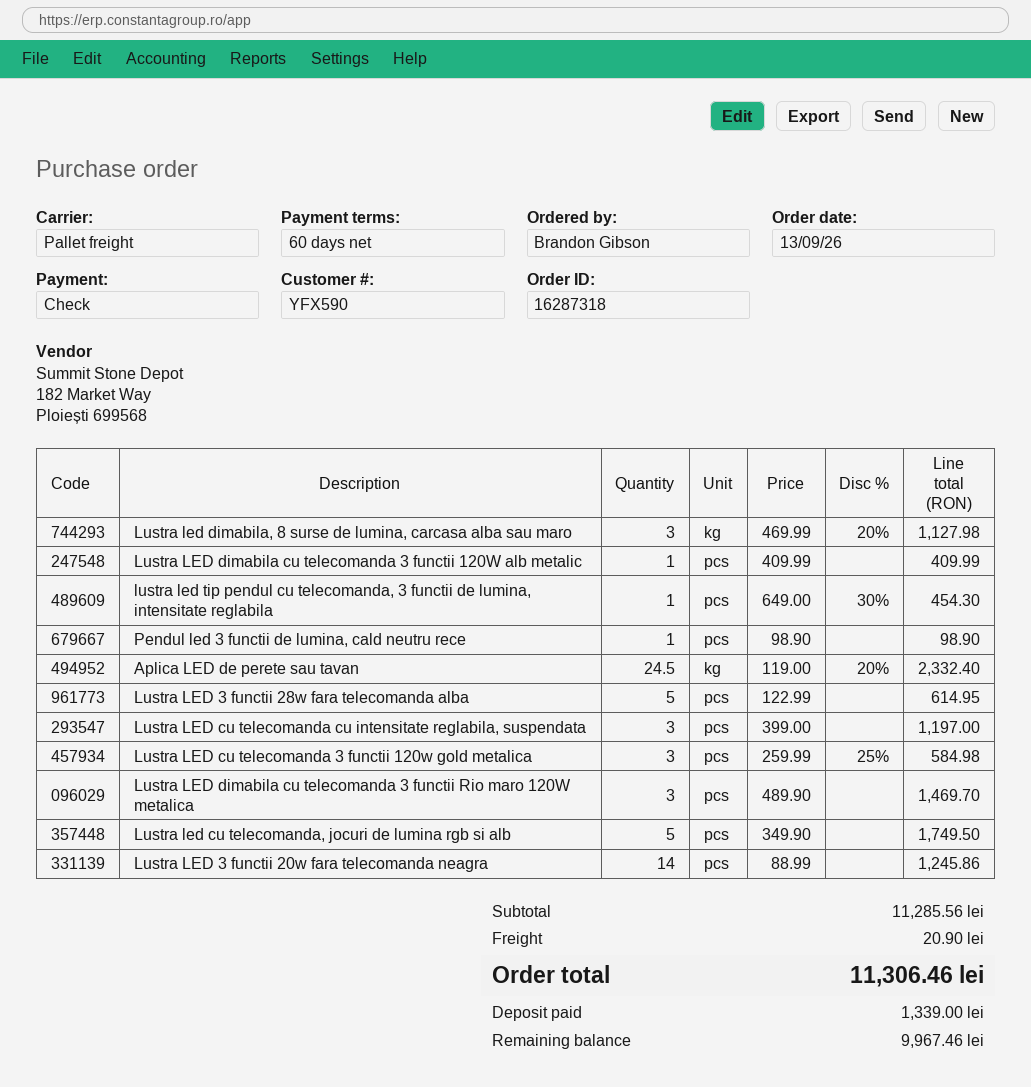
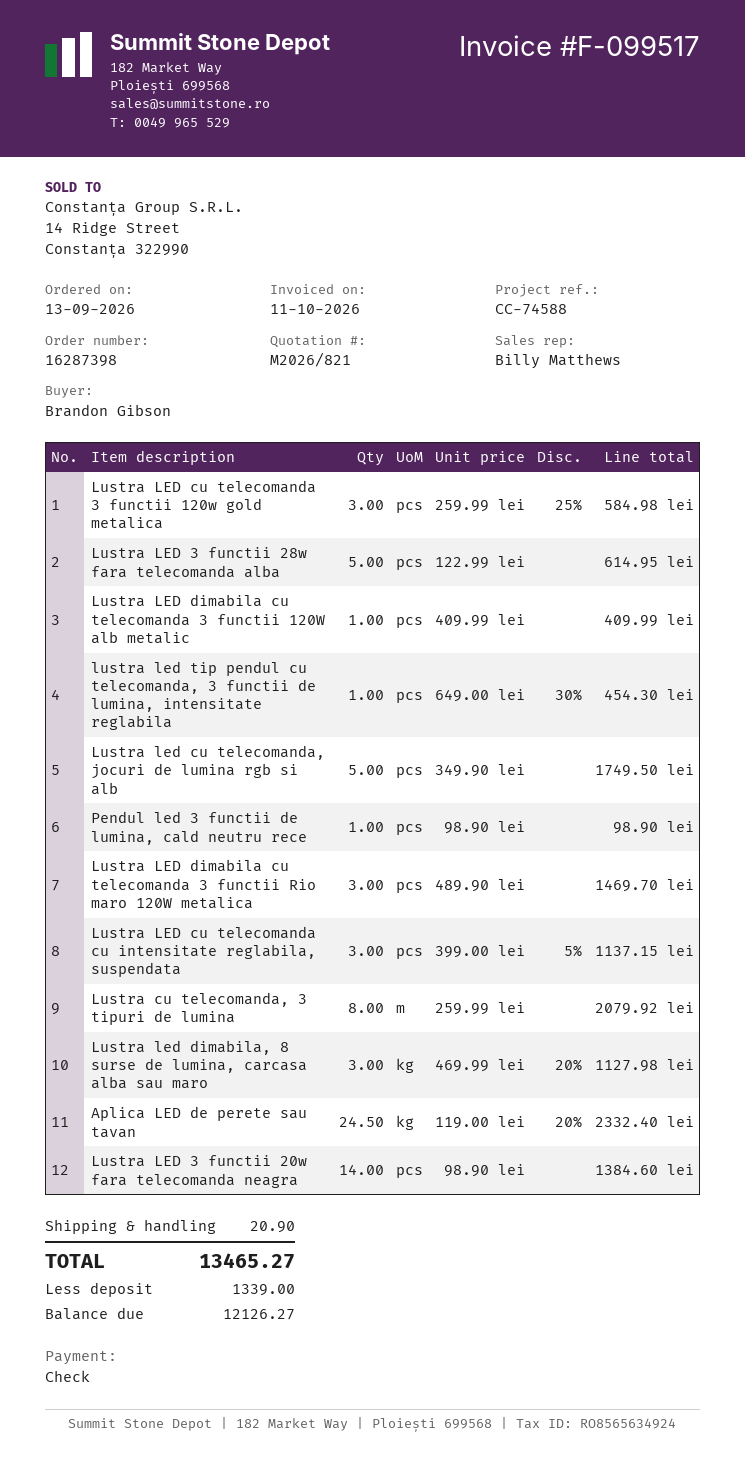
order number: 16287318 -> 16287398
Lustra LED cu telecomanda cu intensitate reglabila, suspendata: 3 x 399.00 = 1197.00 -> 3 x 399.00 - 5% = 1137.15
Lustra LED 3 functii 20w fara telecomanda neagra: 14 x 88.99 = 1245.86 -> 14 x 98.90 = 1384.60
Lustra cu telecomanda, 3 tipuri de lumina: none -> 8 x 259.99 = 2079.92
total: 11306.46 -> 13465.27
balance: 9967.46 -> 12126.27

